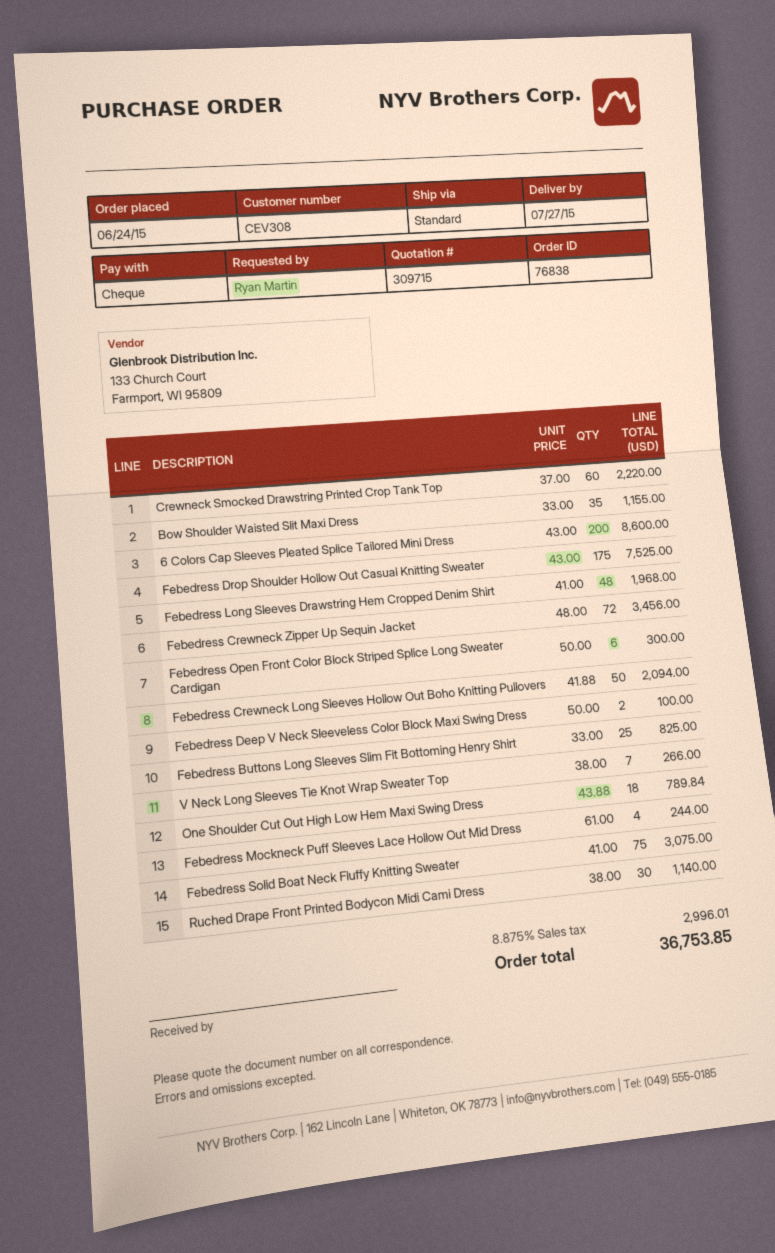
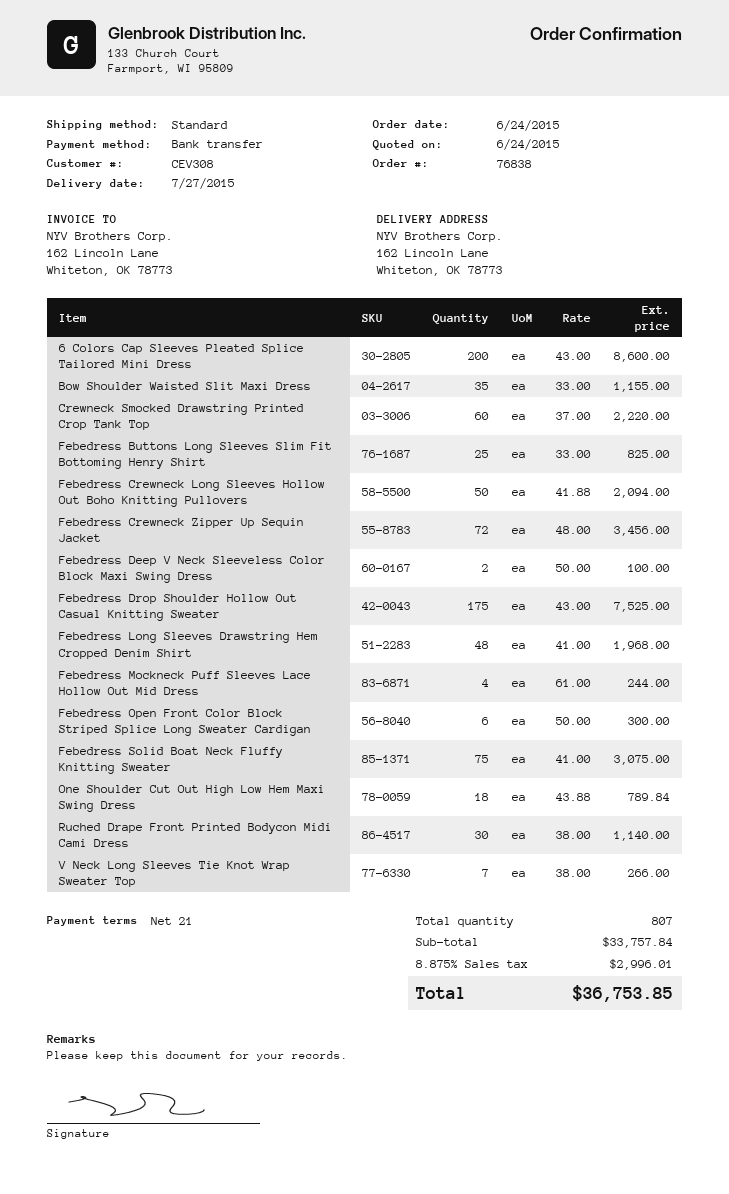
payment method: cheque -> bank transfer

